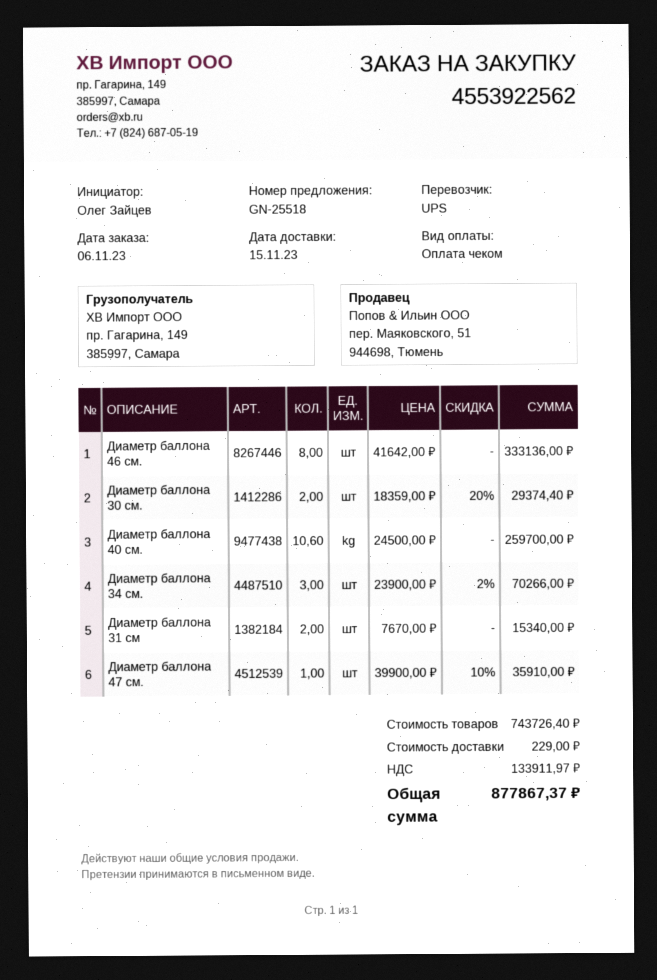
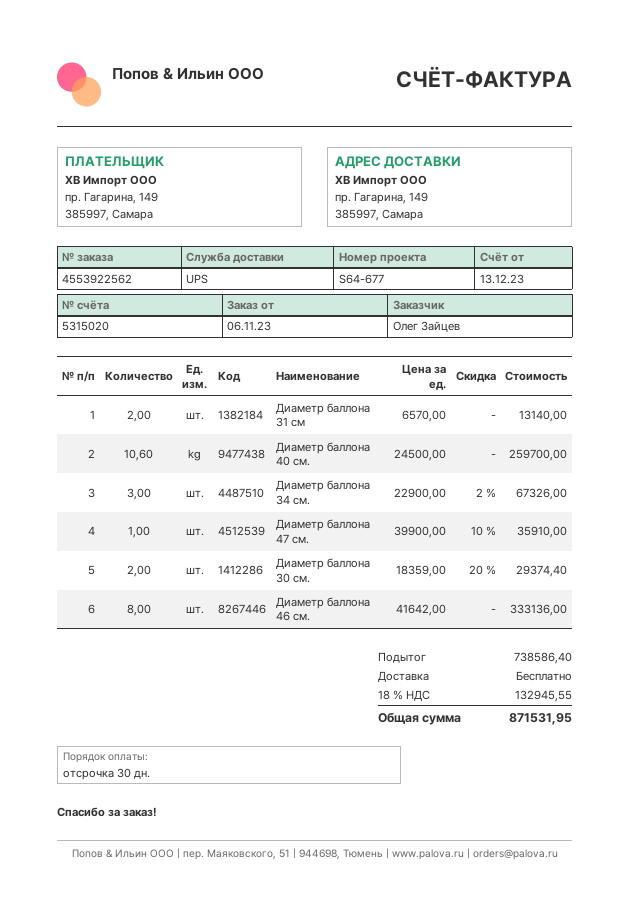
Диаметр баллона 34 см.: 3 x 23900.00 - 2% = 70266.00 -> 3 x 22900.00 - 2% = 67326.00
Диаметр баллона 31 см: 2 x 7670.00 = 15340.00 -> 2 x 6570.00 = 13140.00
subtotal: 743726.40 -> 738586.40
shipping: 229.00 -> 0.00
tax: 133911.97 -> 132945.55
total: 877867.37 -> 871531.95

